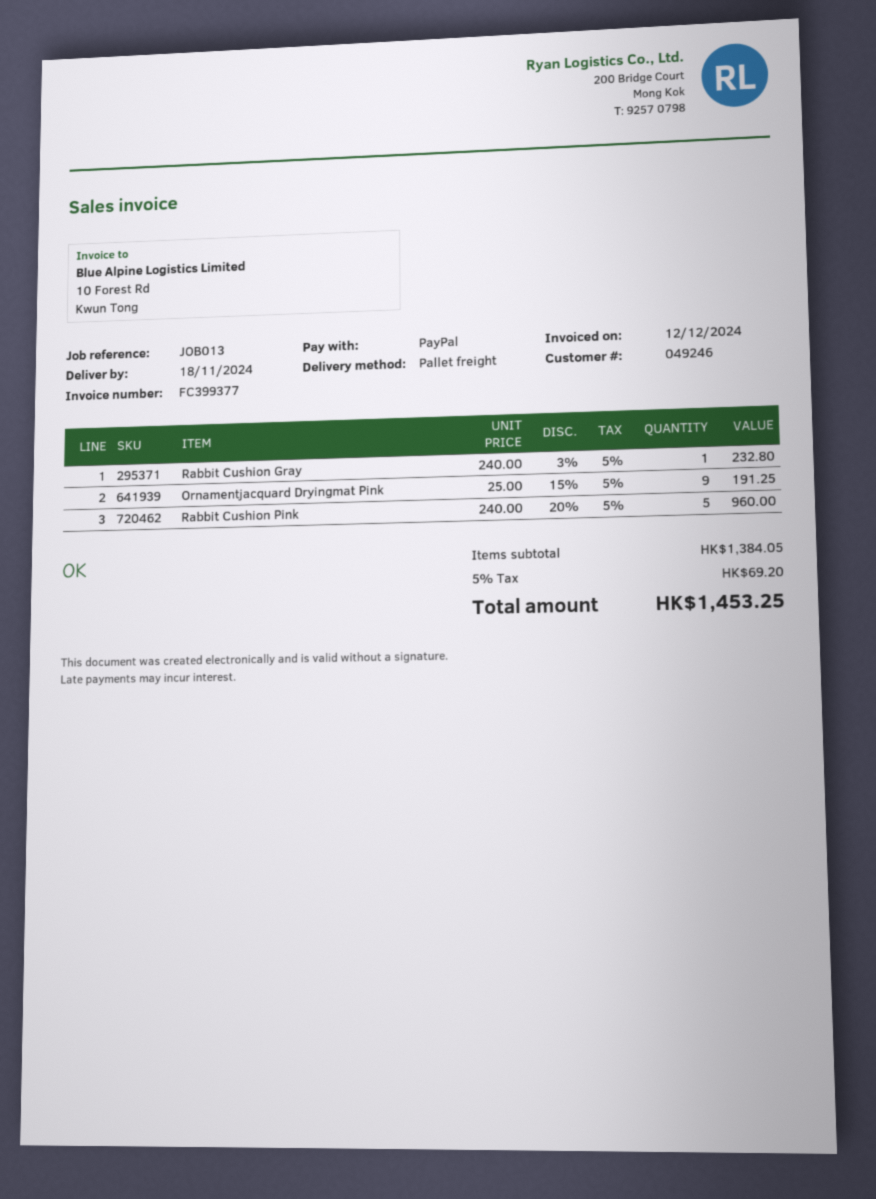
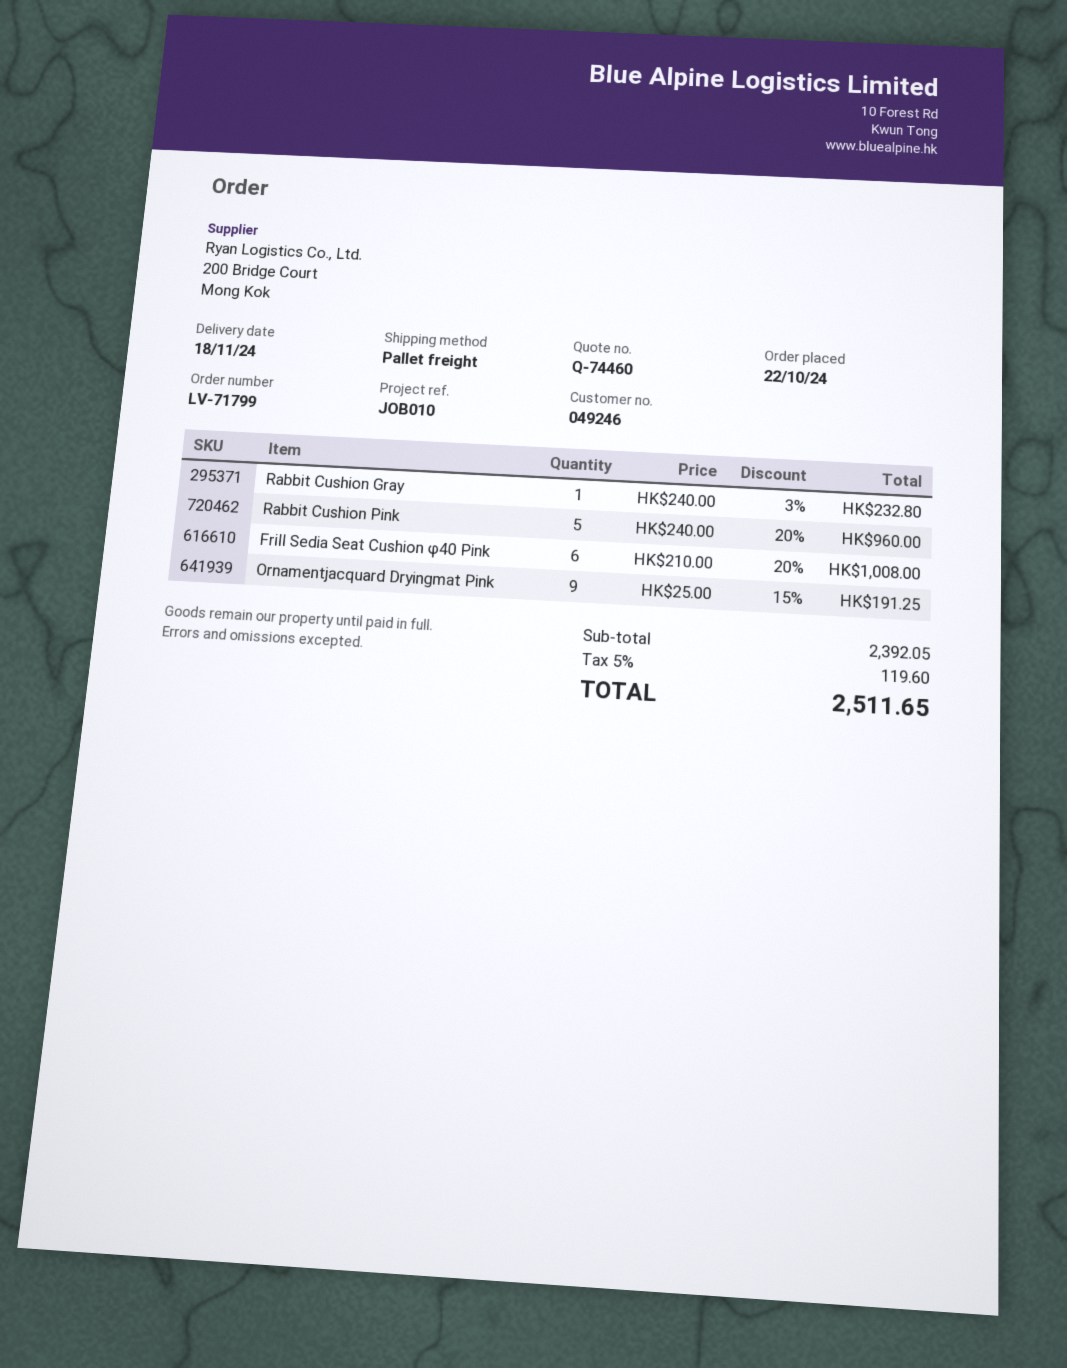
reference: JOB013 -> JOB010
Frill Sedia Seat Cushion φ40 Pink: none -> 6 x 210.00 - 20% = 1008.00
subtotal: 1384.05 -> 2392.05
tax: 5% = 69.20 -> 5% = 119.60
total: 1453.25 -> 2511.65

